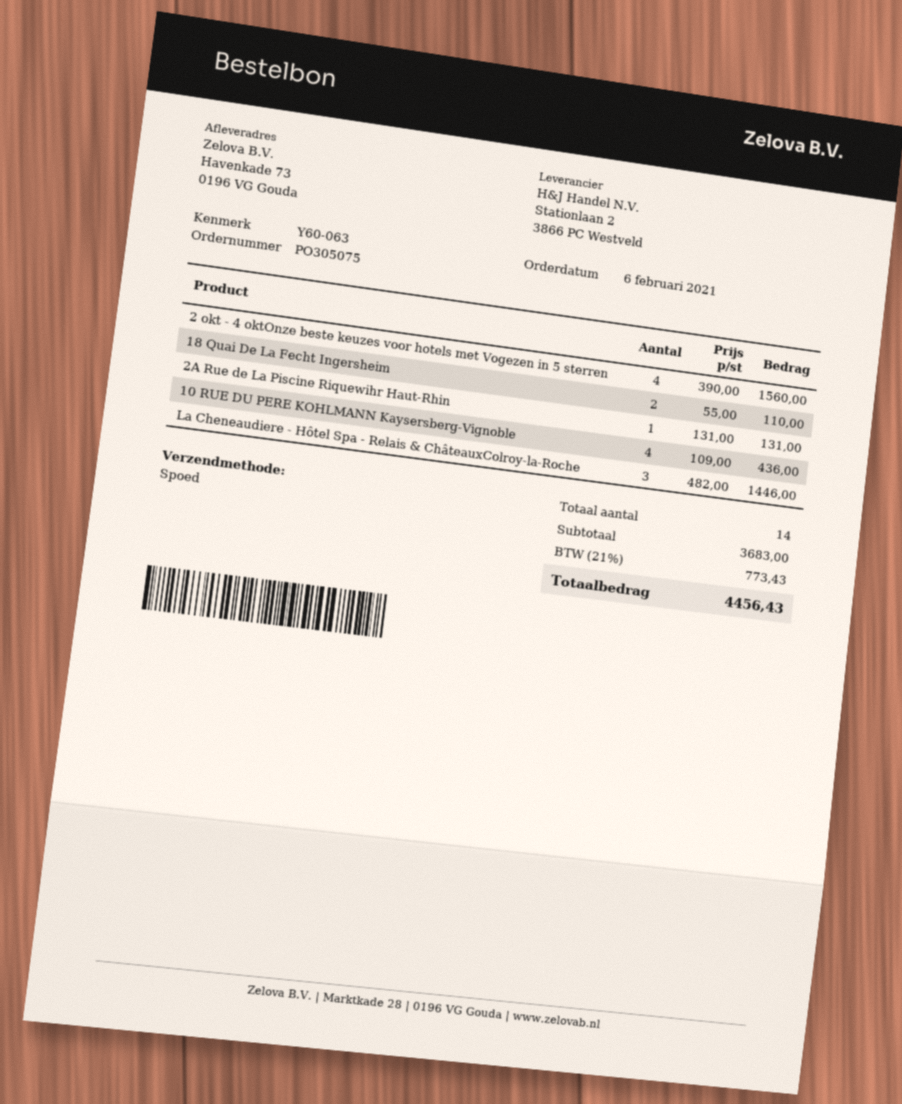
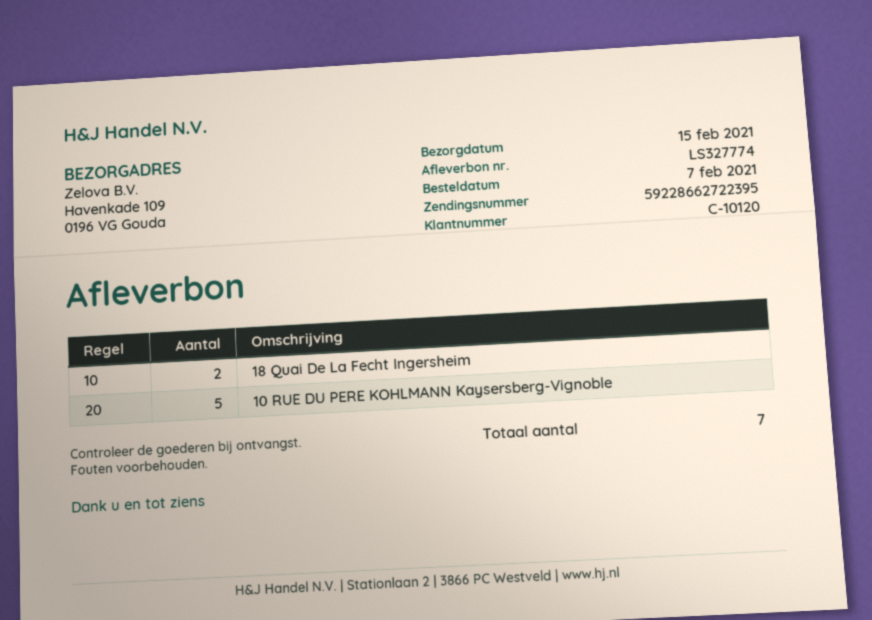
order date: 2021-02-06 -> 2021-02-07
ship to: Havenkade 73, 0196 VG Gouda -> Havenkade 109, 0196 VG Gouda
2 okt - 4 oktOnze beste keuzes voor hotels met Vogezen in 5 sterren: 4 -> none
2A Rue de La Piscine Riquewihr Haut-Rhin: 1 -> none
10 RUE DU PERE KOHLMANN Kaysersberg-Vignoble: 4 -> 5
La Cheneaudiere - Hôtel Spa - Relais & ChâteauxColroy-la-Roche: 3 -> none
total quantity: 14 -> 7

